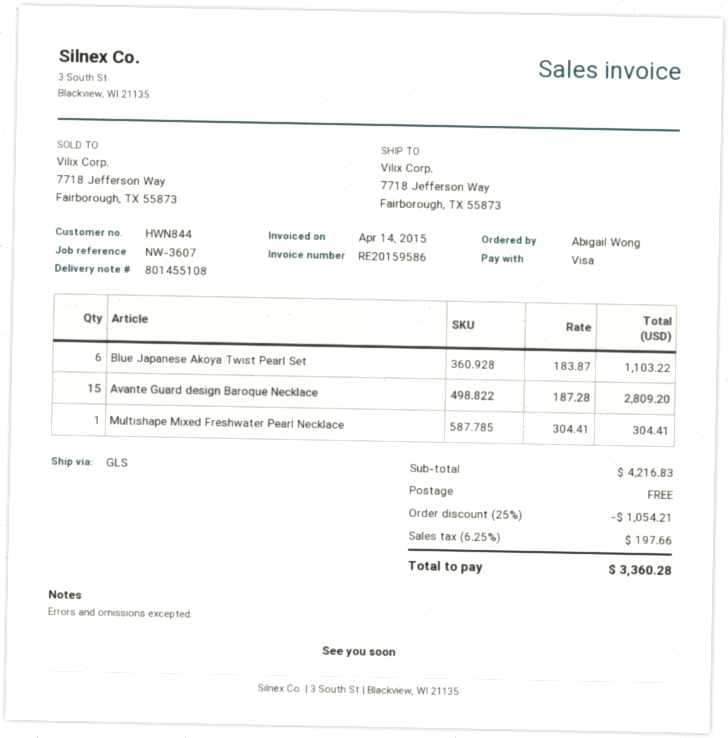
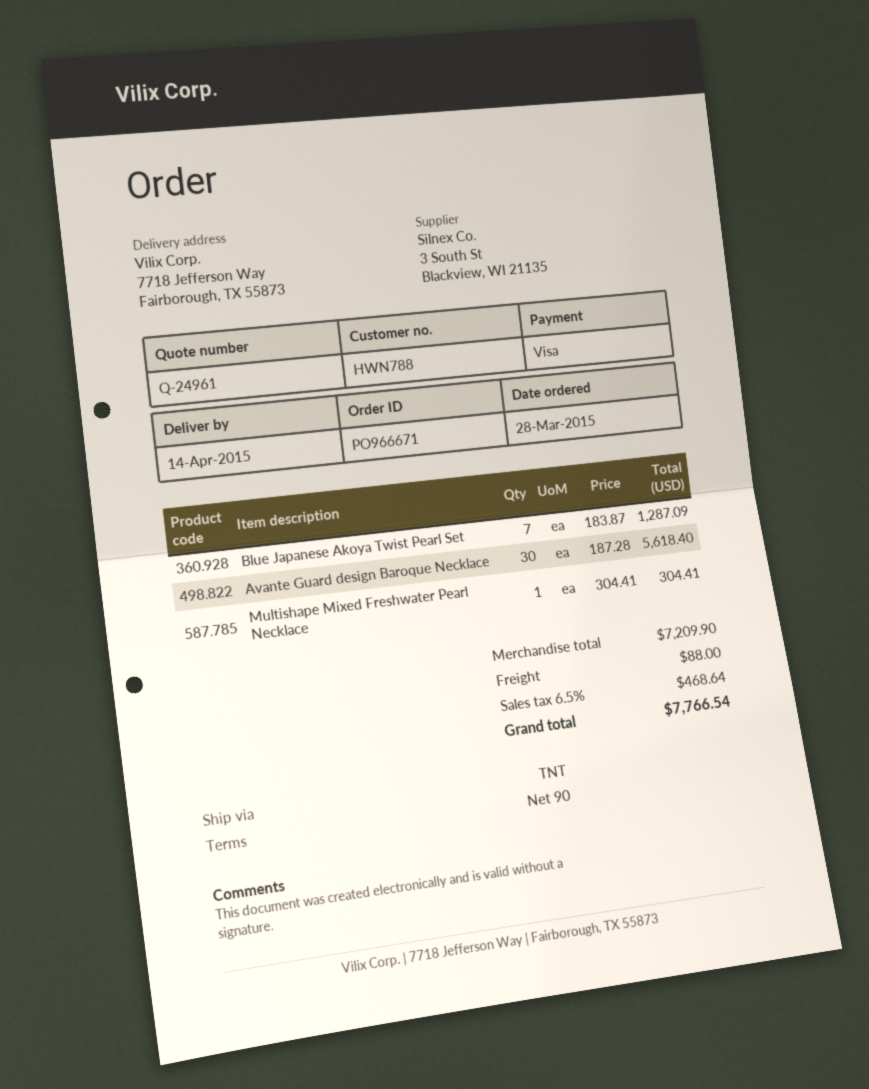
customer number: HWN844 -> HWN788
shipping method: GLS -> TNT
Blue Japanese Akoya Twist Pearl Set: 6 x 183.87 = 1103.22 -> 7 x 183.87 = 1287.09
Avante Guard design Baroque Necklace: 15 x 187.28 = 2809.20 -> 30 x 187.28 = 5618.40
subtotal: 4216.83 -> 7209.90
discount: 25% = 1054.21 -> none
shipping: 0.00 -> 88.00
tax: 6.25% = 197.66 -> 6.5% = 468.64
total: 3360.28 -> 7766.54

